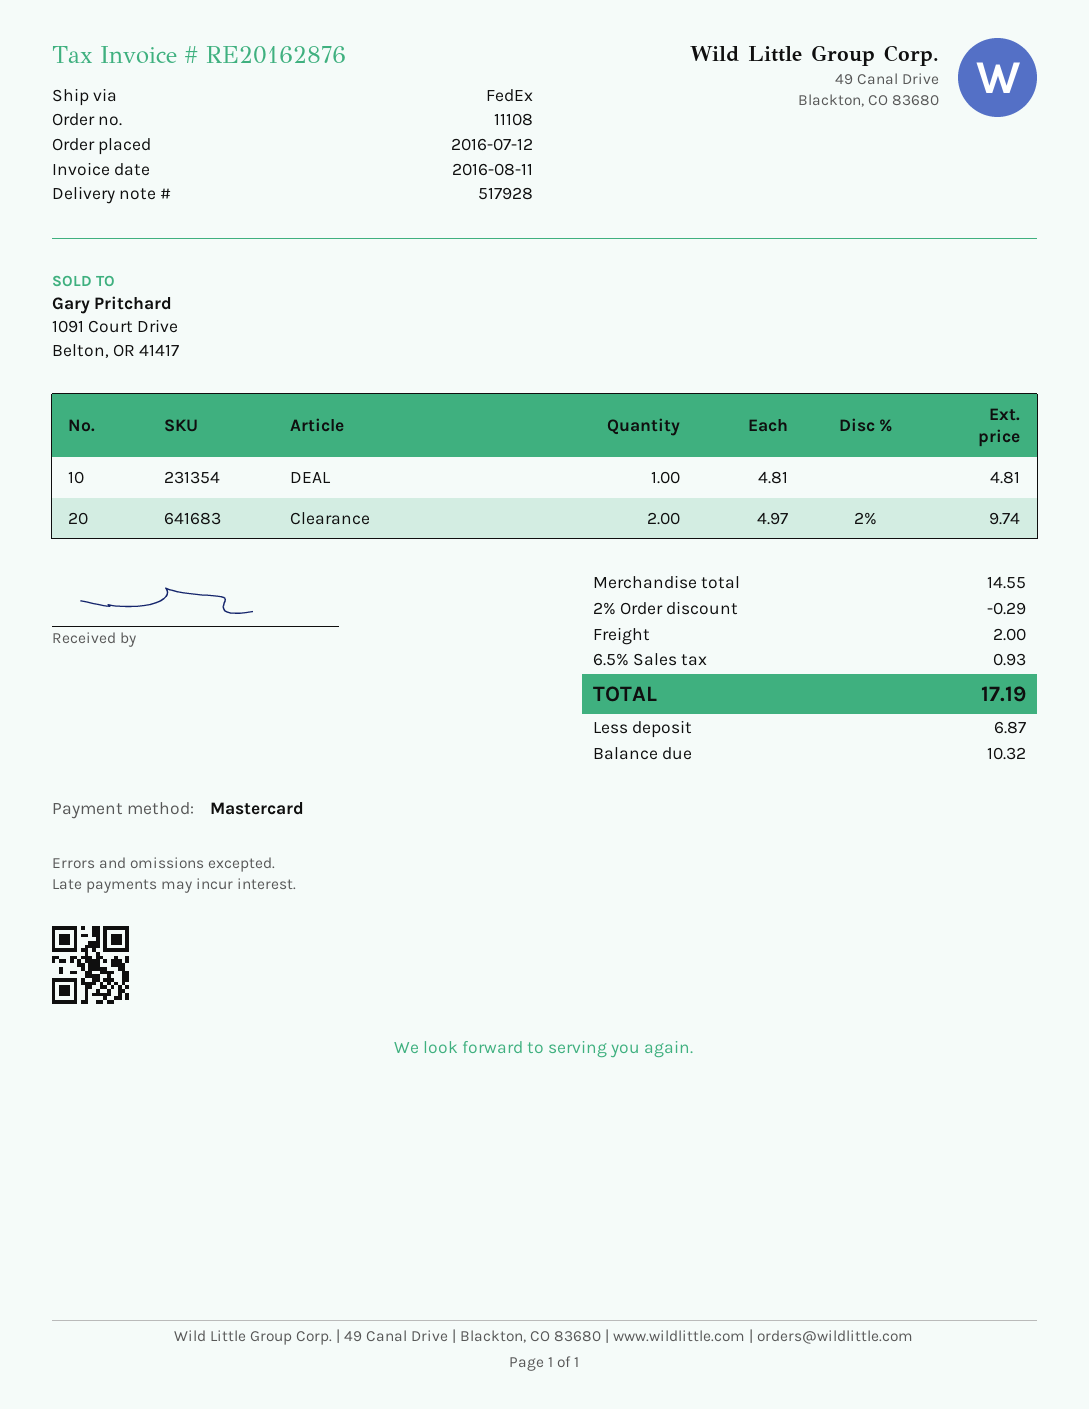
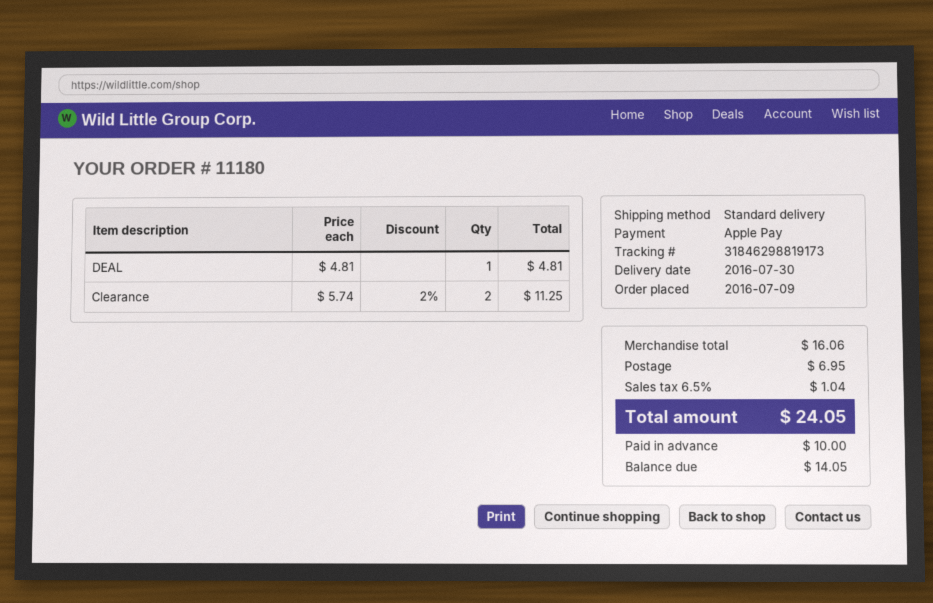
order number: 11108 -> 11180
order date: 2016-07-12 -> 2016-07-09
payment method: Mastercard -> Apple Pay
shipping method: FedEx -> standard
Clearance: 2 x 4.97 - 2% = 9.74 -> 2 x 5.74 - 2% = 11.25
subtotal: 14.55 -> 16.06
discount: 2% = 0.29 -> none
shipping: 2.00 -> 6.95
tax: 6.5% = 0.93 -> 6.5% = 1.04
total: 17.19 -> 24.05
deposit: 6.87 -> 10.00
balance: 10.32 -> 14.05

